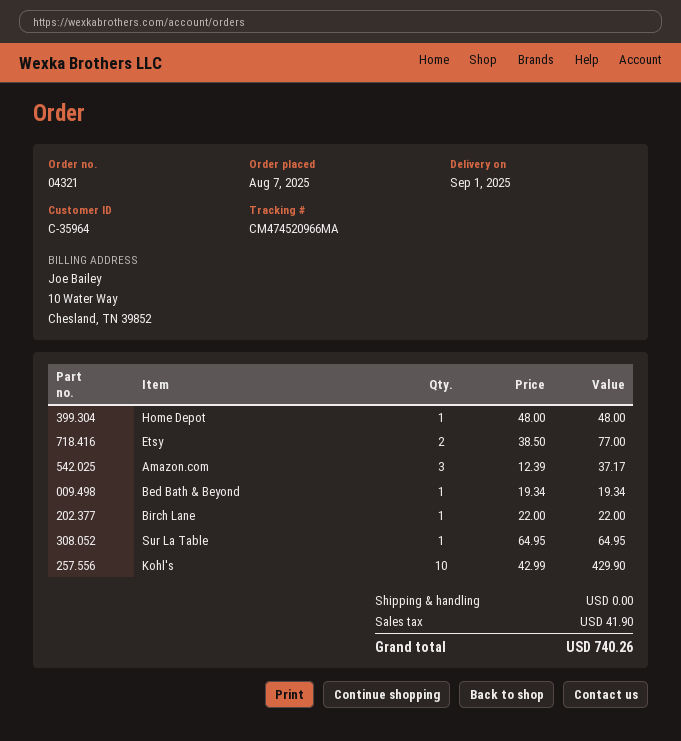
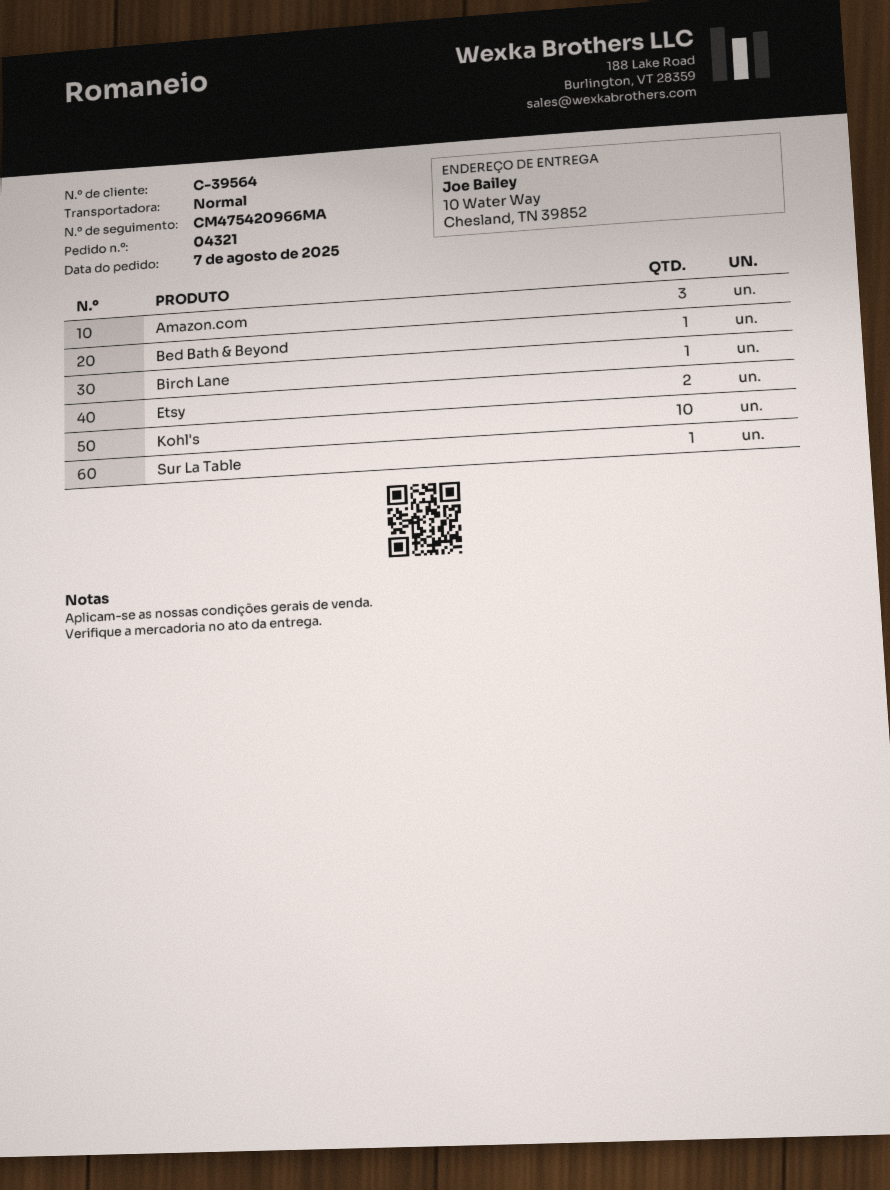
customer number: C-35964 -> C-39564
tracking number: CM474520966MA -> CM475420966MA
Home Depot: 1 -> none

